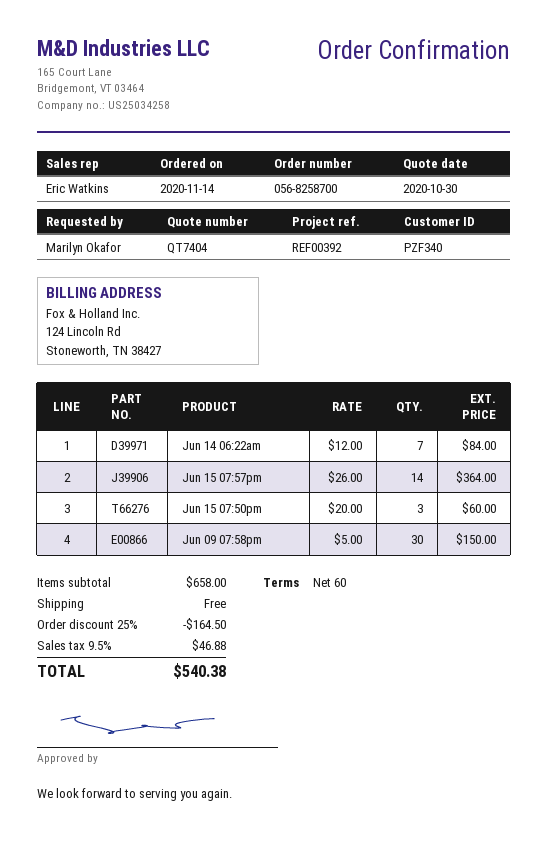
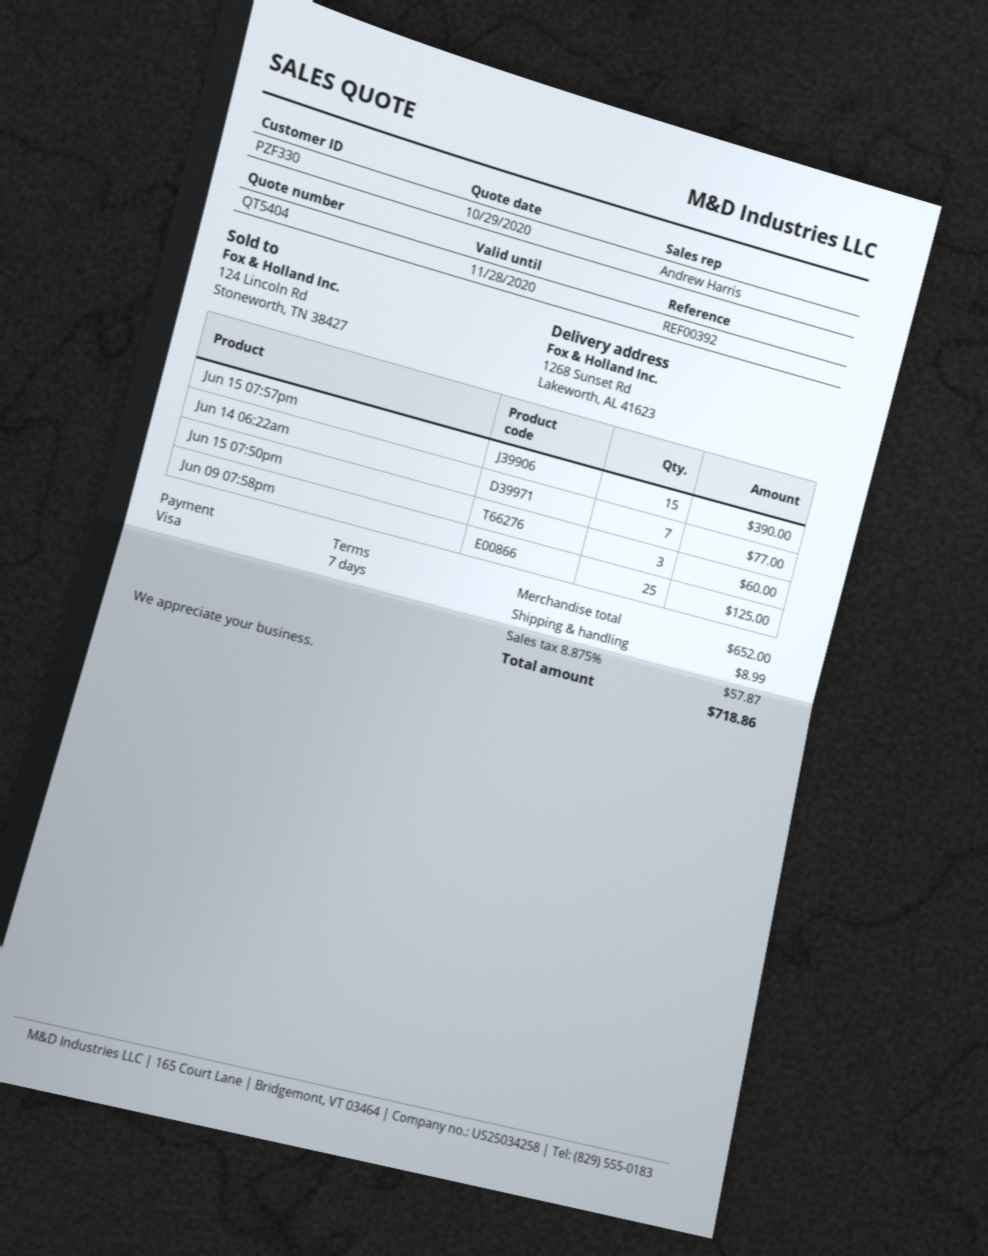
quote number: QT7404 -> QT5404
quote date: 2020-10-30 -> 2020-10-29
payment terms: 60 days -> 7 days
customer number: PZF340 -> PZF330
sales rep: Eric Watkins -> Andrew Harris
Jun 14 06:22am: 7 for 84.00 -> 7 for 77.00
Jun 15 07:57pm: 14 for 364.00 -> 15 for 390.00
Jun 09 07:58pm: 30 for 150.00 -> 25 for 125.00
subtotal: 658.00 -> 652.00
discount: 25% = 164.50 -> none
shipping: 0.00 -> 8.99
tax: 9.5% = 46.88 -> 8.875% = 57.87
total: 540.38 -> 718.86

